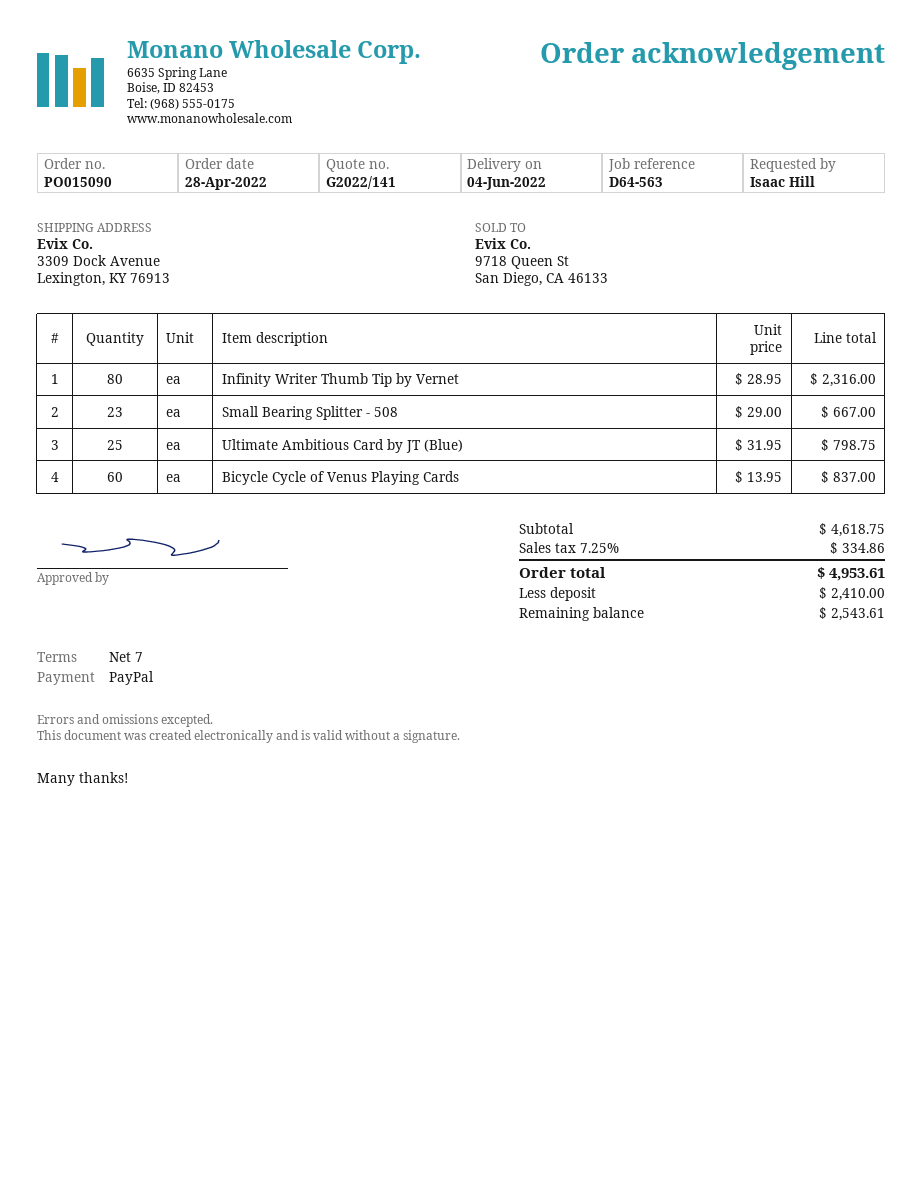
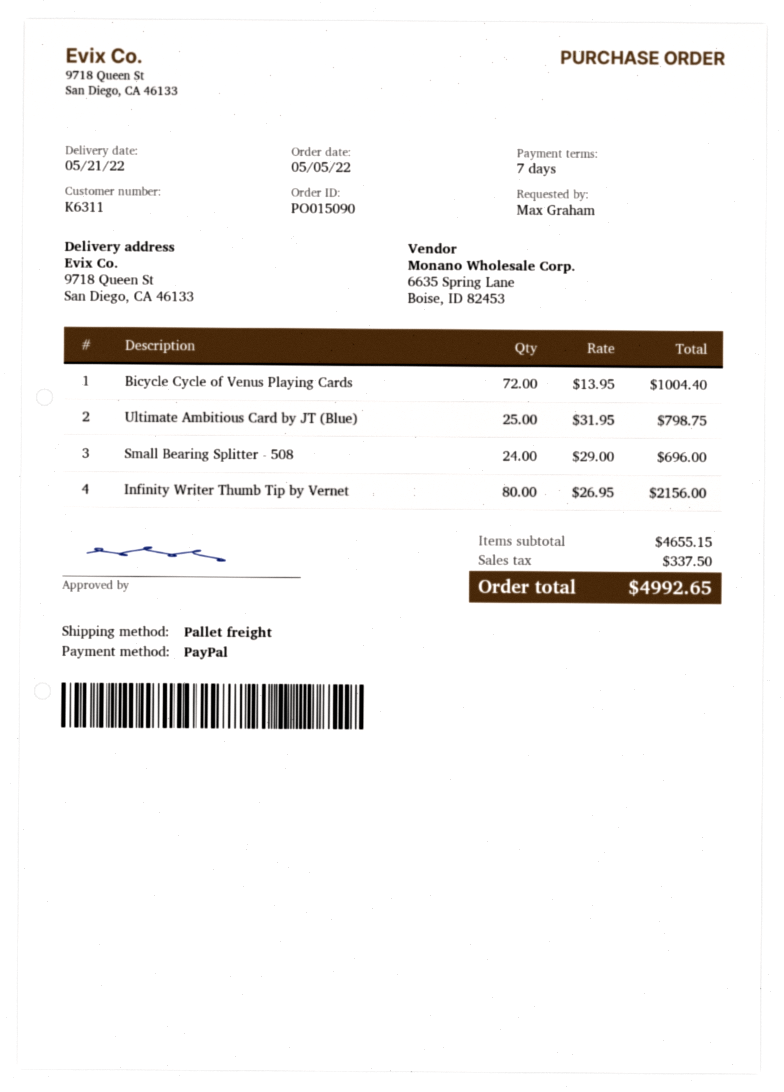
order date: 2022-04-28 -> 2022-05-05
delivery date: 2022-06-04 -> 2022-05-21
ordered by: Isaac Hill -> Max Graham
ship to: 3309 Dock Avenue, Lexington, KY 76913 -> 9718 Queen St, San Diego, CA 46133
Infinity Writer Thumb Tip by Vernet: 80 x 28.95 = 2316.00 -> 80 x 26.95 = 2156.00
Small Bearing Splitter - 508: 23 x 29.00 = 667.00 -> 24 x 29.00 = 696.00
Bicycle Cycle of Venus Playing Cards: 60 x 13.95 = 837.00 -> 72 x 13.95 = 1004.40
subtotal: 4618.75 -> 4655.15
tax: 334.86 -> 337.50
total: 4953.61 -> 4992.65

